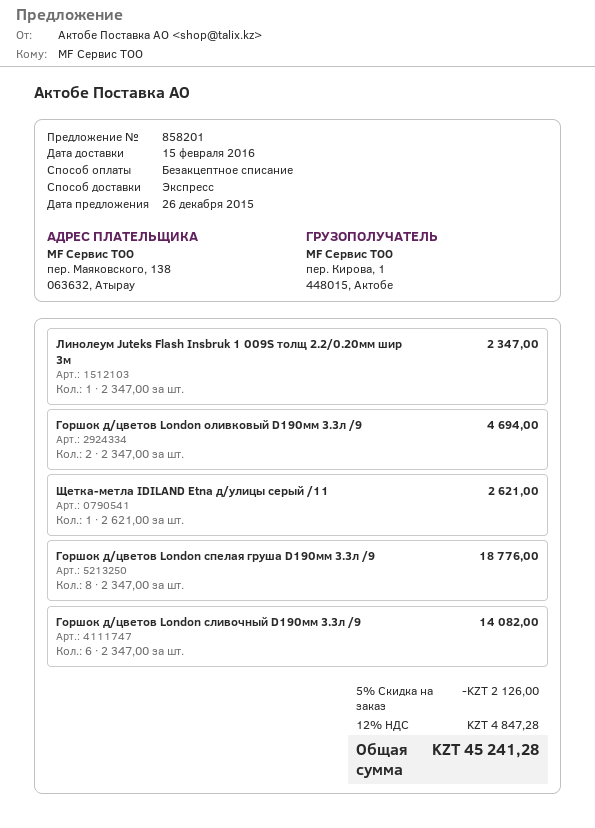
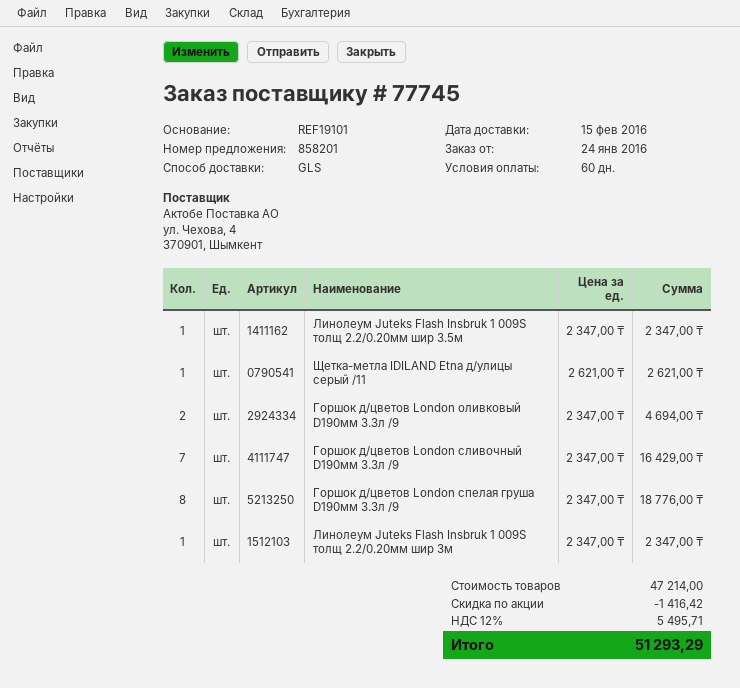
shipping method: express -> GLS
Горшок д/цветов London сливочный D190мм 3.3л /9: 6 x 2347.00 = 14082.00 -> 7 x 2347.00 = 16429.00
Линолеум Juteks Flash Insbruk 1 009S толщ 2.2/0.20мм шир 3.5м: none -> 1 x 2347.00 = 2347.00
discount: 2126.00 -> 1416.42
tax: 12% = 4847.28 -> 12% = 5495.71
total: 45241.28 -> 51293.29

